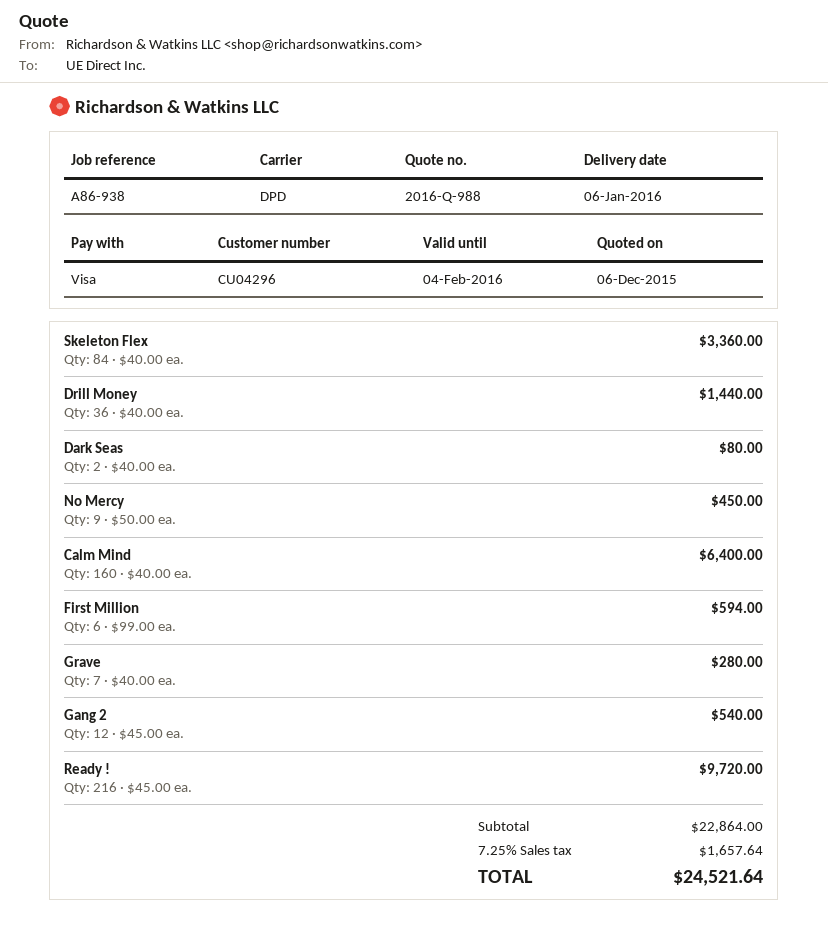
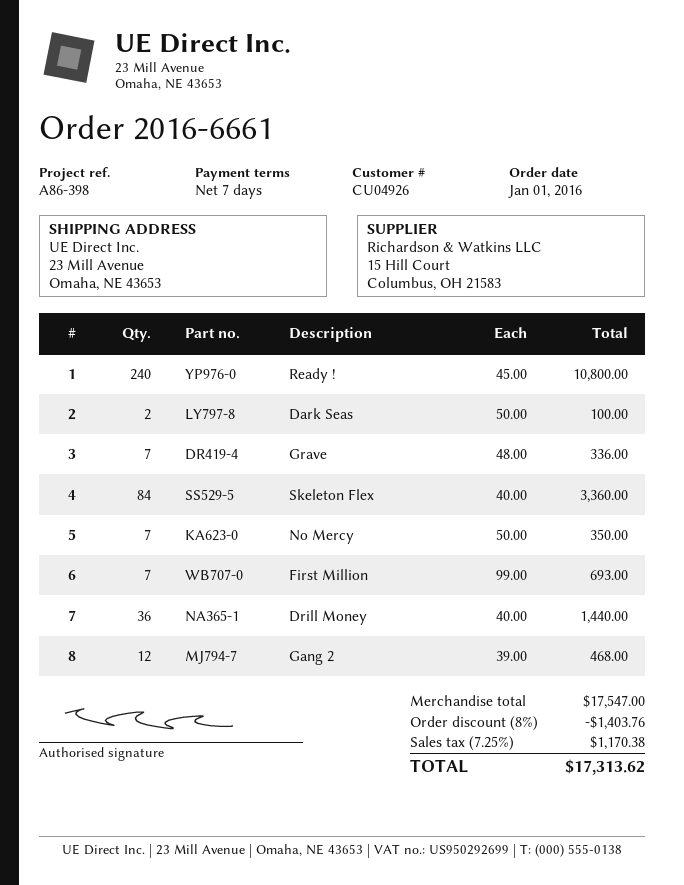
customer number: CU04296 -> CU04926
reference: A86-938 -> A86-398
Dark Seas: 2 x 40.00 = 80.00 -> 2 x 50.00 = 100.00
No Mercy: 9 x 50.00 = 450.00 -> 7 x 50.00 = 350.00
Calm Mind: 160 x 40.00 = 6400.00 -> none
First Million: 6 x 99.00 = 594.00 -> 7 x 99.00 = 693.00
Grave: 7 x 40.00 = 280.00 -> 7 x 48.00 = 336.00
Gang 2: 12 x 45.00 = 540.00 -> 12 x 39.00 = 468.00
Ready !: 216 x 45.00 = 9720.00 -> 240 x 45.00 = 10800.00
subtotal: 22864.00 -> 17547.00
discount: none -> 8% = 1403.76
tax: 7.25% = 1657.64 -> 7.25% = 1170.38
total: 24521.64 -> 17313.62

